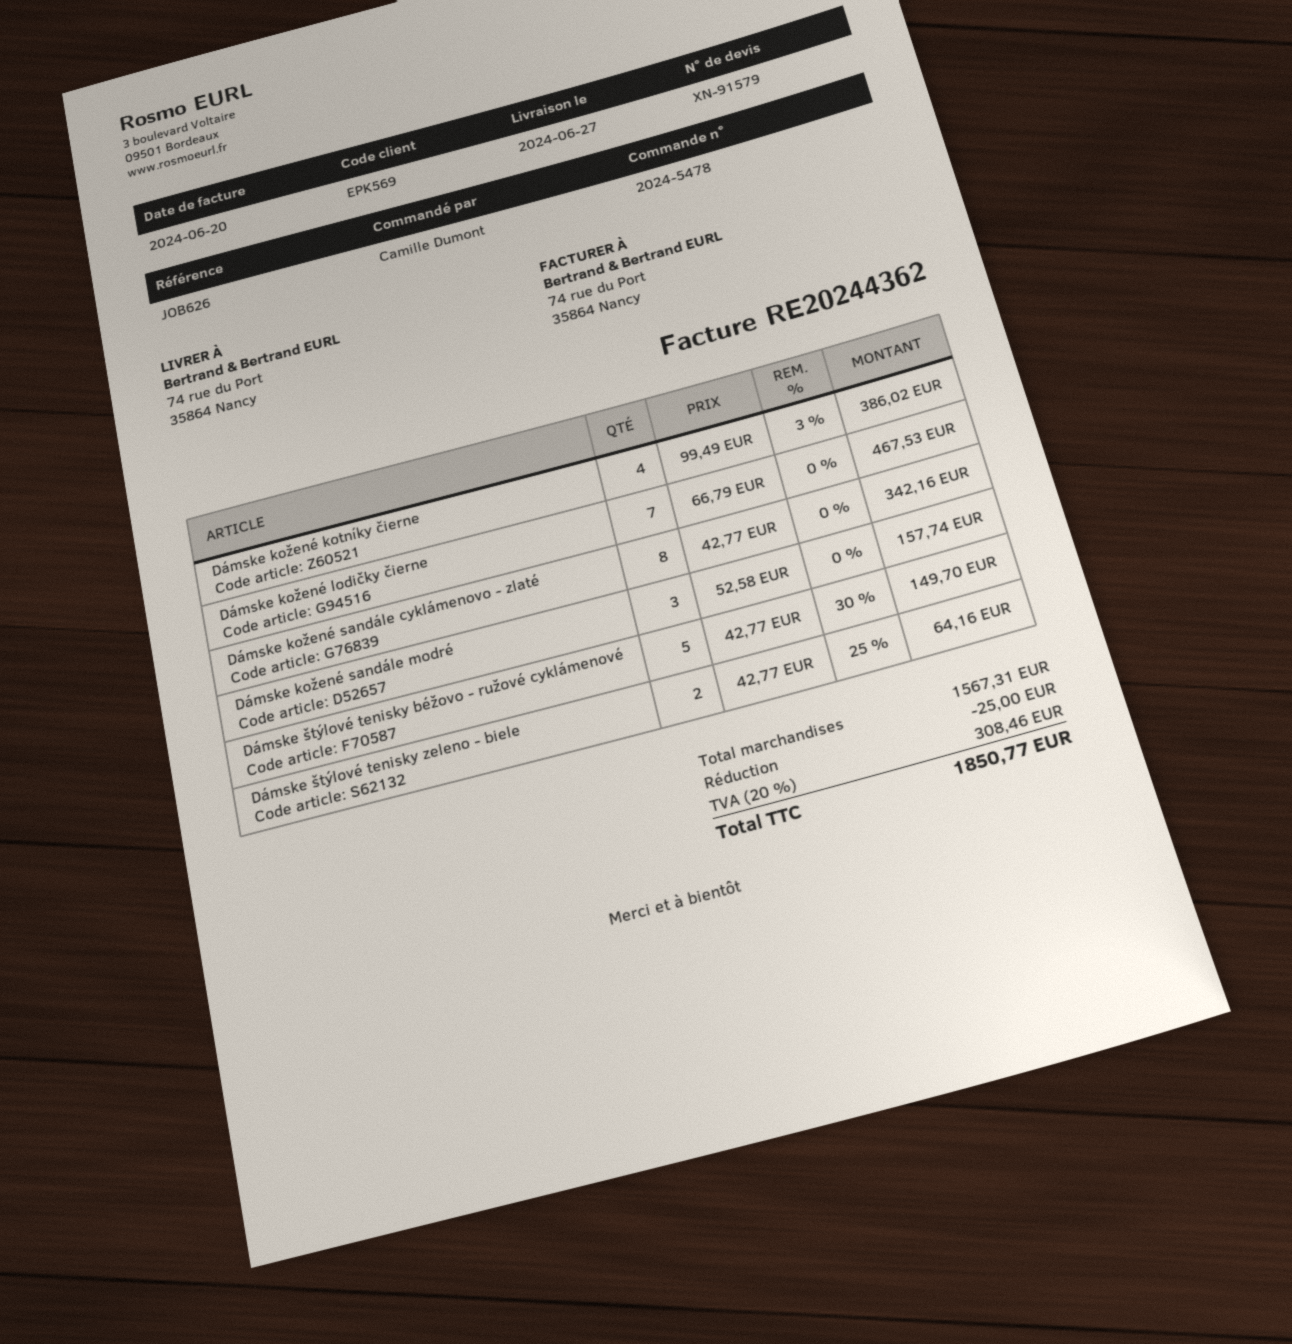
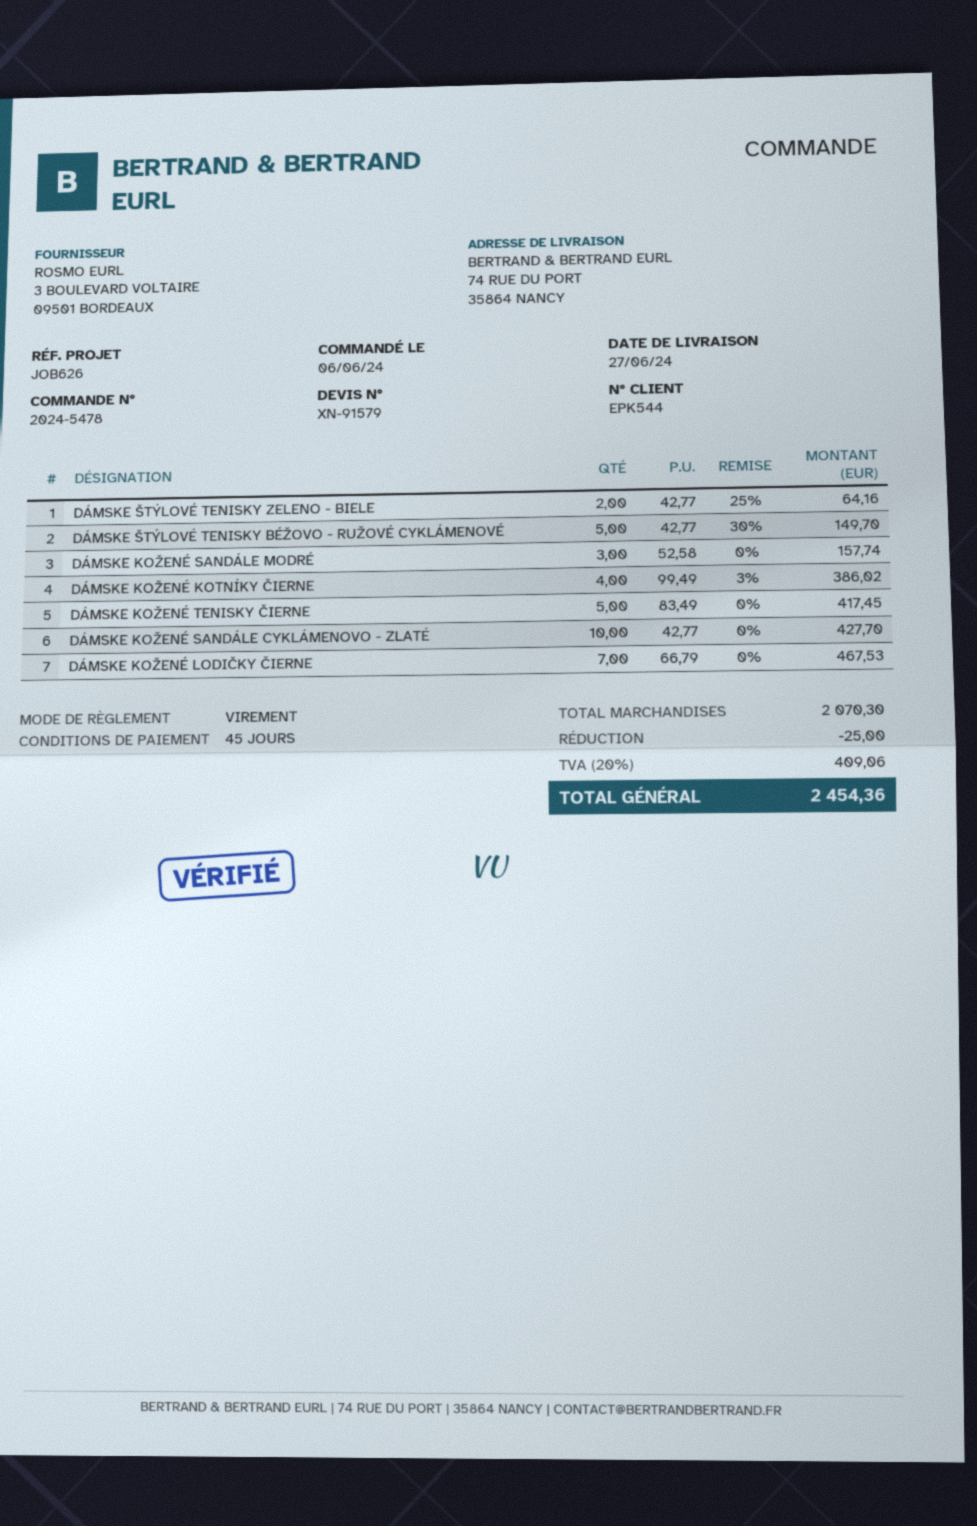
customer number: EPK569 -> EPK544
Dámske kožené sandále cyklámenovo - zlaté: 8 x 42.77 = 342.16 -> 10 x 42.77 = 427.70
DÁMSKE KOŽENÉ TENISKY ČIERNE: none -> 5 x 83.49 = 417.45
subtotal: 1567.31 -> 2070.30
tax: 20% = 308.46 -> 20% = 409.06
total: 1850.77 -> 2454.36

